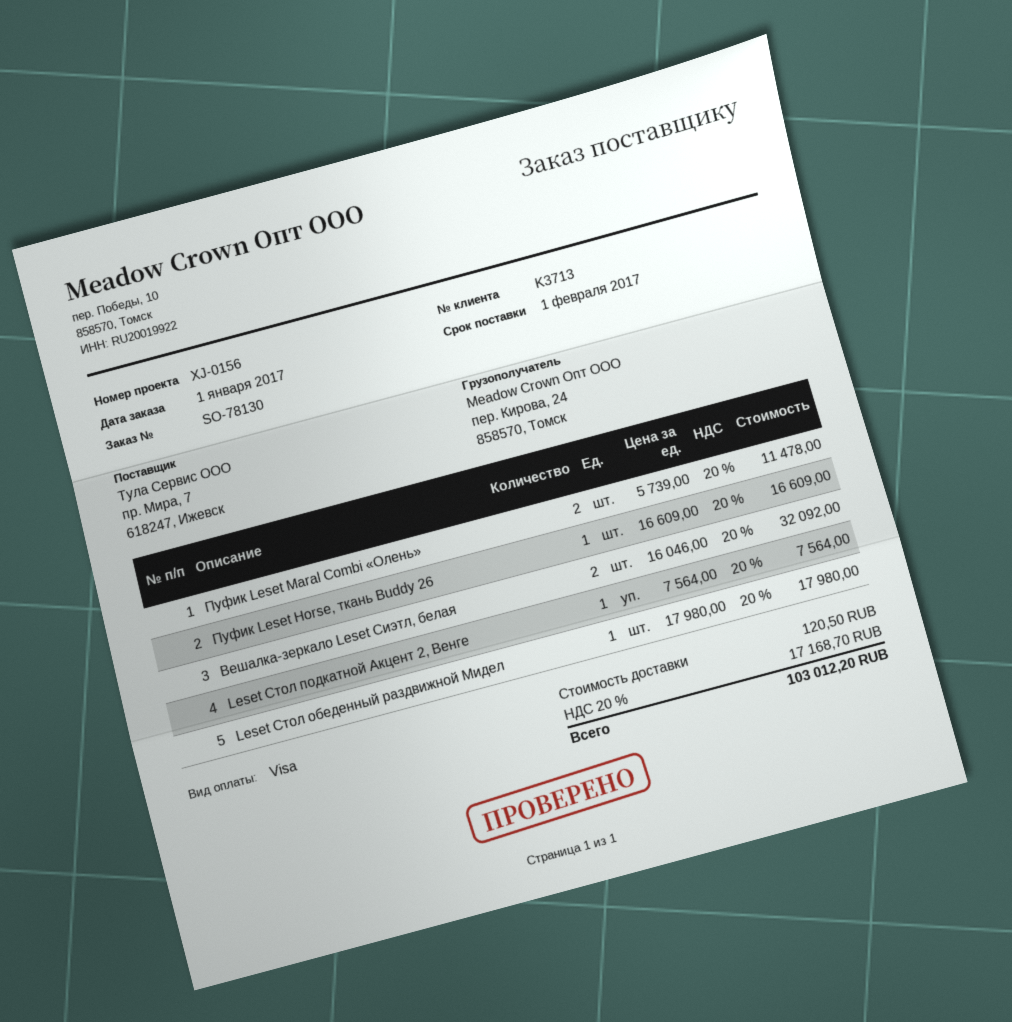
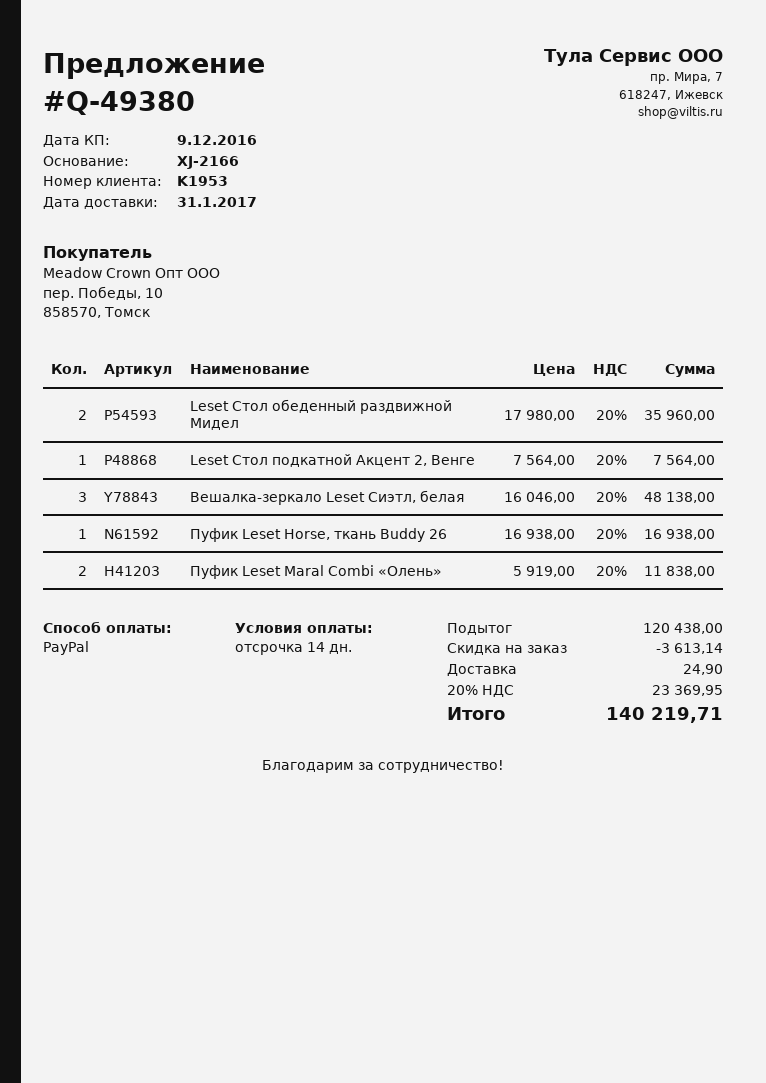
delivery date: 2017-02-01 -> 2017-01-31
customer number: K3713 -> K1953
reference: XJ-0156 -> XJ-2166
payment method: Visa -> PayPal
Пуфик Leset Maral Combi «Олень»: 2 x 5739.00 = 11478.00 -> 2 x 5919.00 = 11838.00
Пуфик Leset Horse, ткань Buddy 26: 1 x 16609.00 = 16609.00 -> 1 x 16938.00 = 16938.00
Вешалка-зеркало Leset Сиэтл, белая: 2 x 16046.00 = 32092.00 -> 3 x 16046.00 = 48138.00
Leset Стол обеденный раздвижной Мидел: 1 x 17980.00 = 17980.00 -> 2 x 17980.00 = 35960.00
discount: none -> 3613.14
shipping: 120.50 -> 24.90
tax: 20% = 17168.70 -> 20% = 23369.95
total: 103012.20 -> 140219.71

